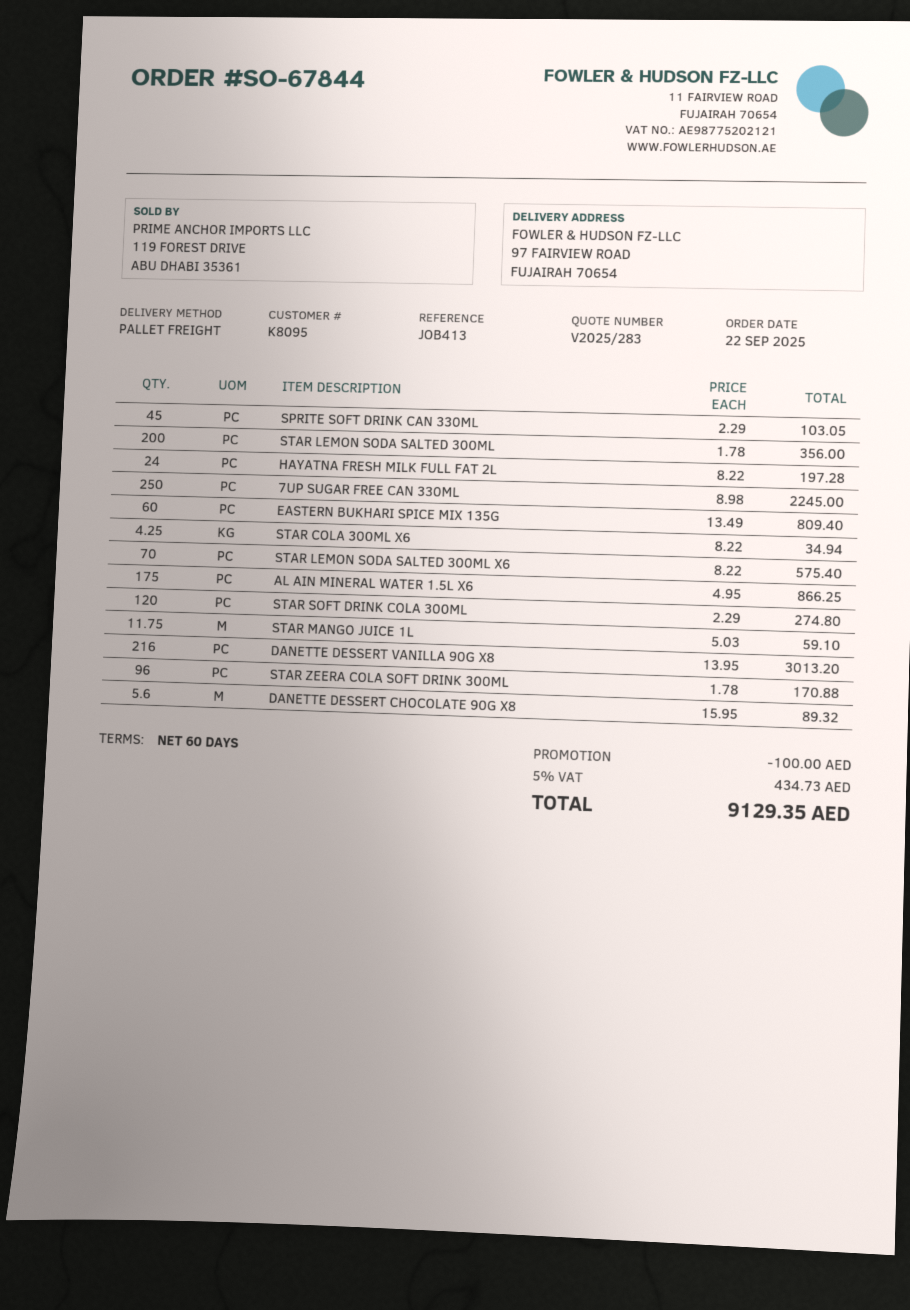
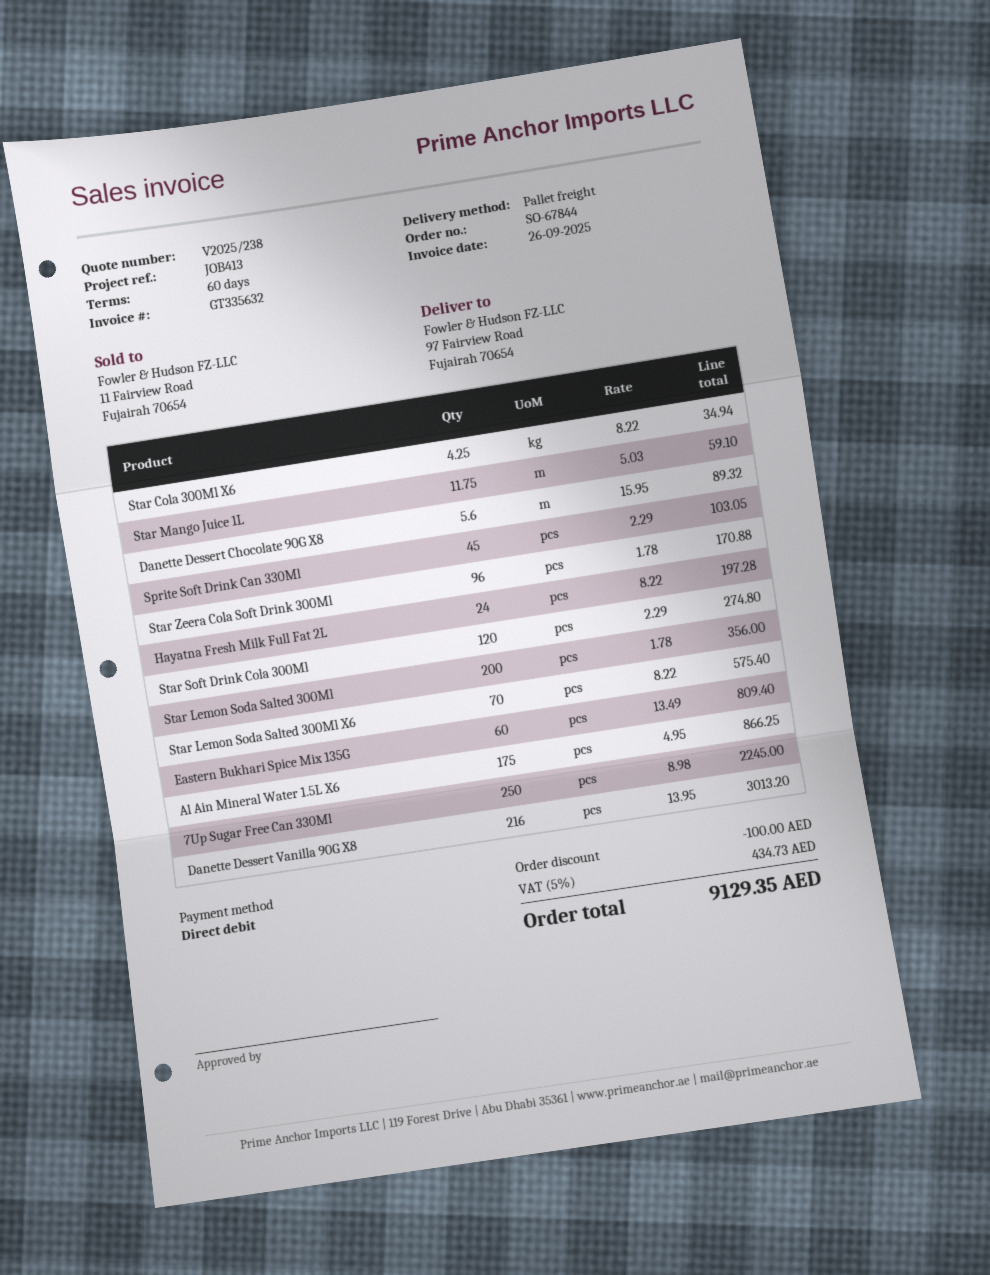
quote number: V2025/283 -> V2025/238

